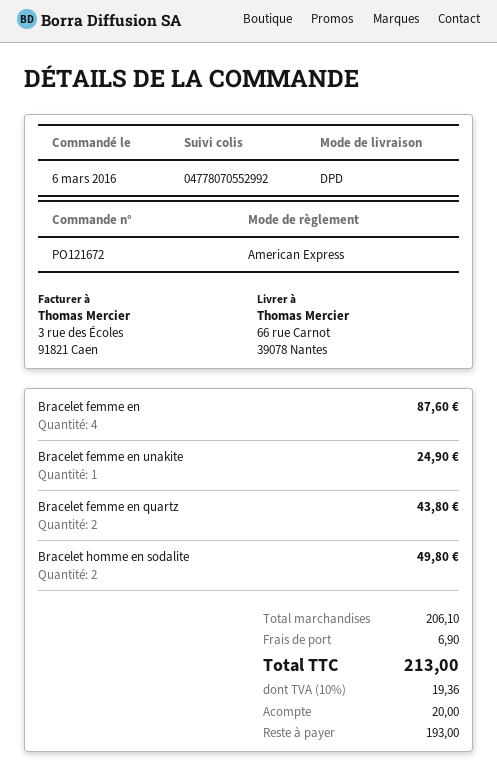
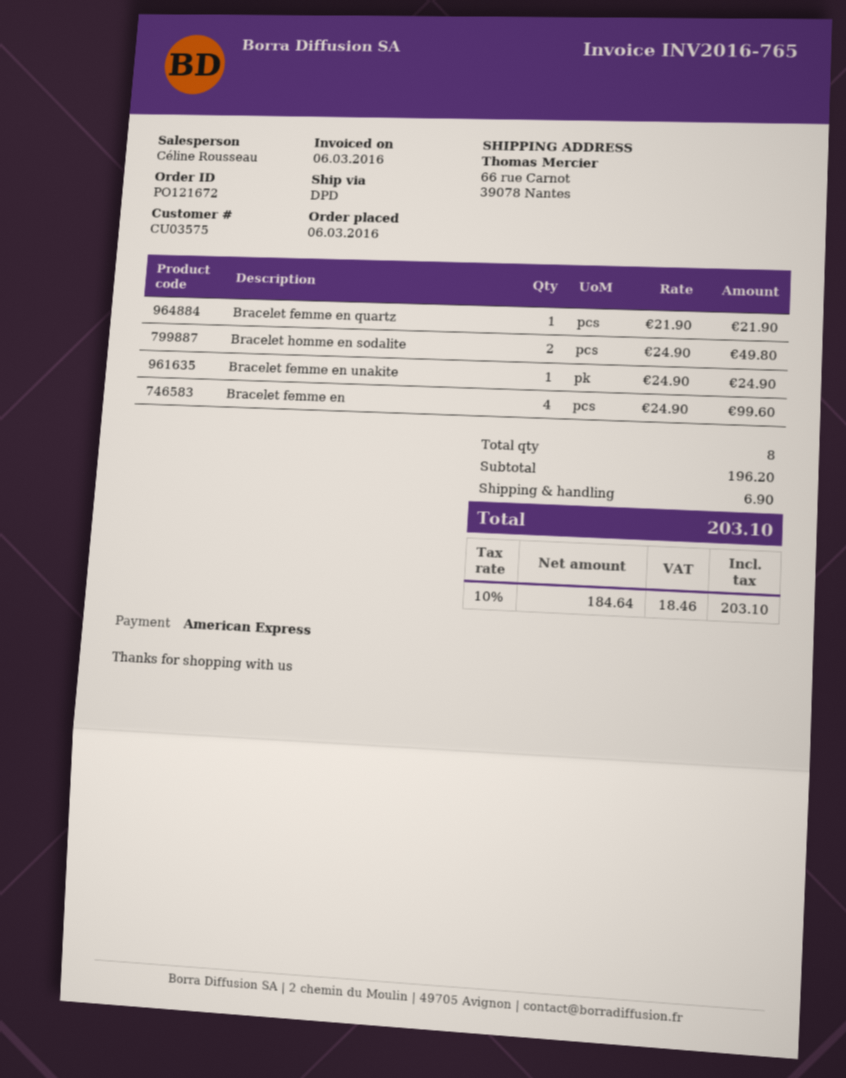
Bracelet femme en: 4 for 87.60 -> 4 for 99.60
Bracelet femme en quartz: 2 for 43.80 -> 1 for 21.90
subtotal: 206.10 -> 196.20
tax: 10% = 19.36 -> 10% = 18.46
total: 213.00 -> 203.10

